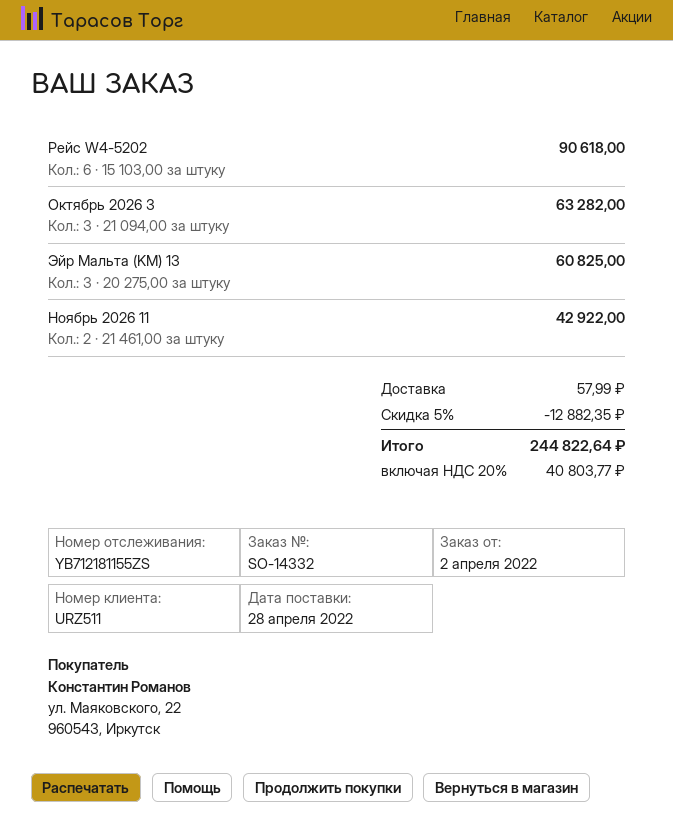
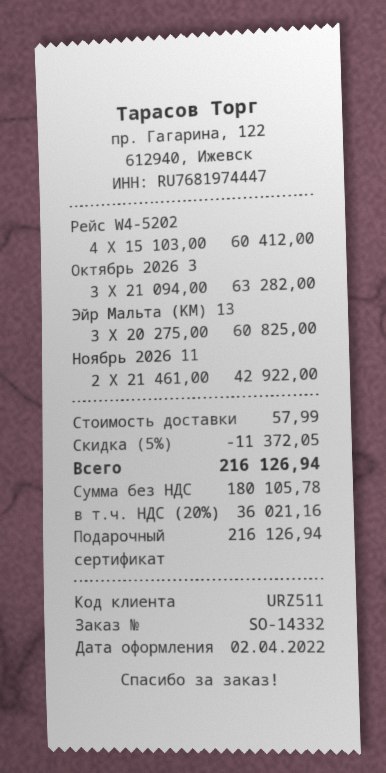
Рейс W4-5202: 6 x 15103.00 = 90618.00 -> 4 x 15103.00 = 60412.00
discount: 5% = 12882.35 -> 5% = 11372.05
tax: 20% = 40803.77 -> 20% = 36021.16
total: 244822.64 -> 216126.94

